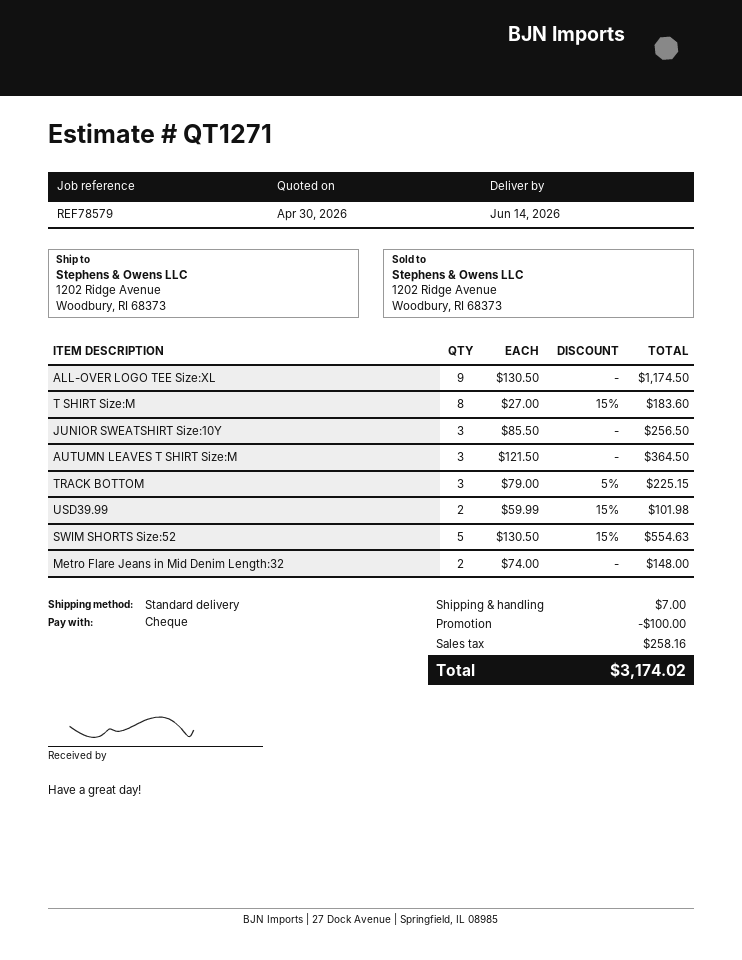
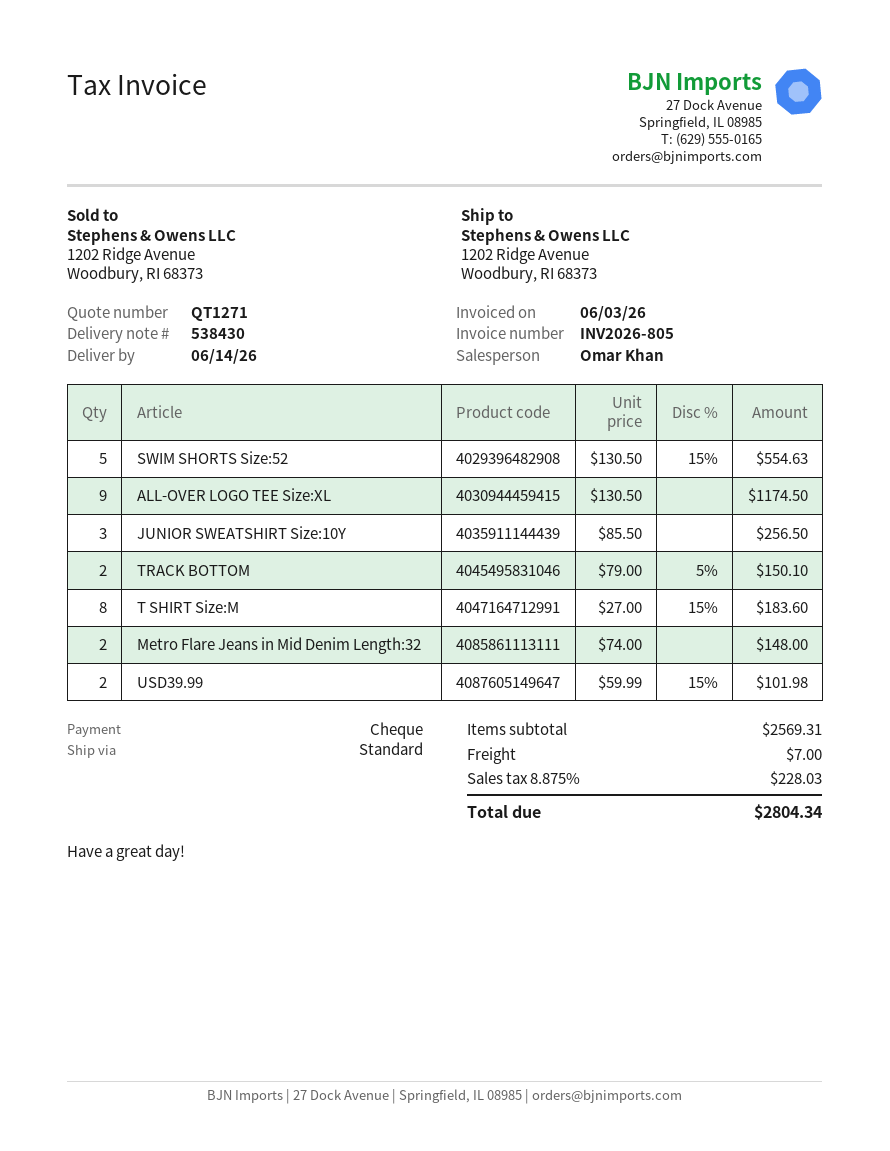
AUTUMN LEAVES T SHIRT Size:M: 3 x 121.50 = 364.50 -> none
TRACK BOTTOM: 3 x 79.00 - 5% = 225.15 -> 2 x 79.00 - 5% = 150.10
discount: 100.00 -> none
tax: 258.16 -> 228.03
total: 3174.02 -> 2804.34

